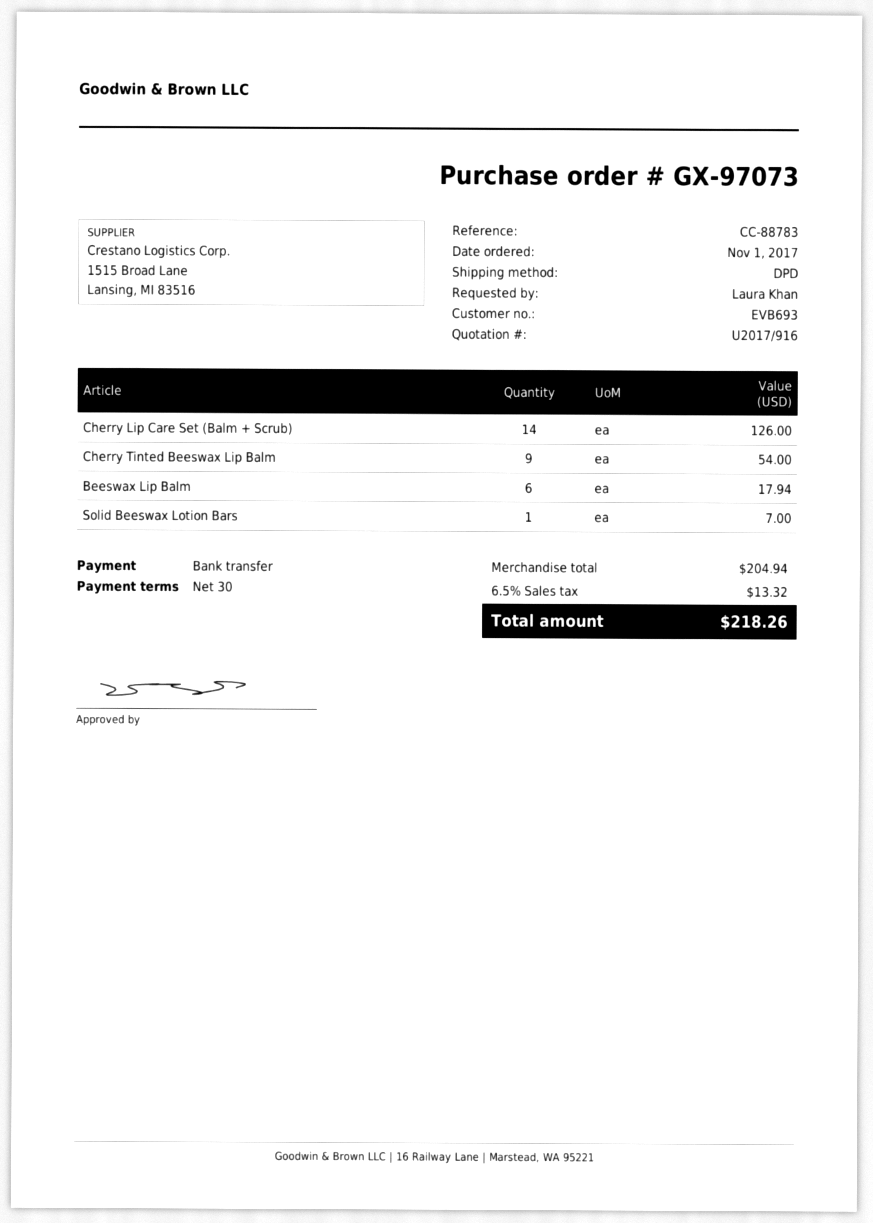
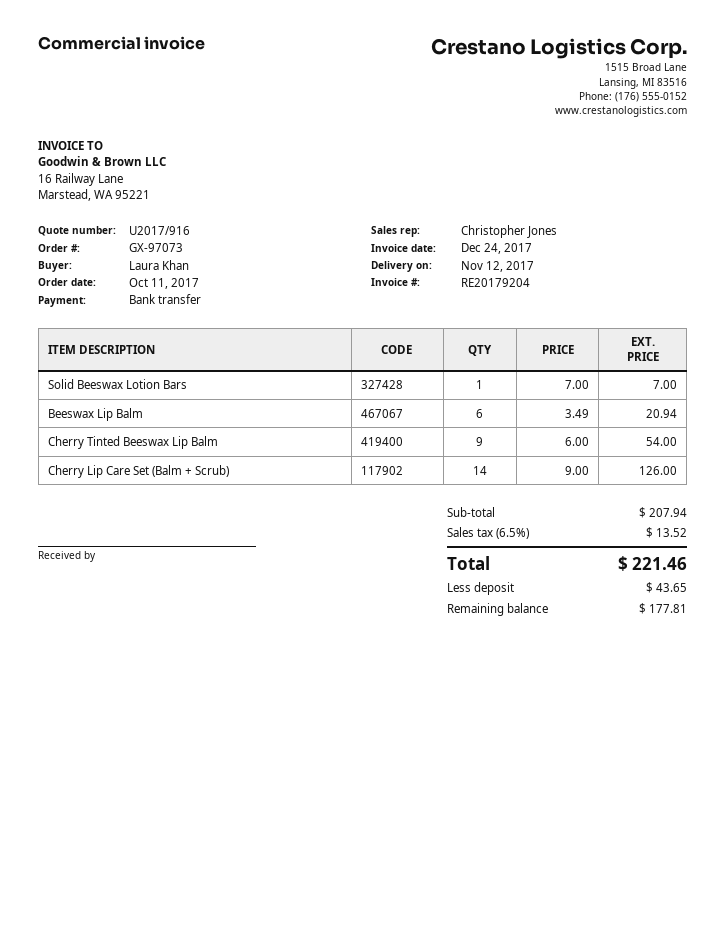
order date: 2017-11-01 -> 2017-10-11
Beeswax Lip Balm: 6 for 17.94 -> 6 for 20.94
subtotal: 204.94 -> 207.94
tax: 6.5% = 13.32 -> 6.5% = 13.52
total: 218.26 -> 221.46

